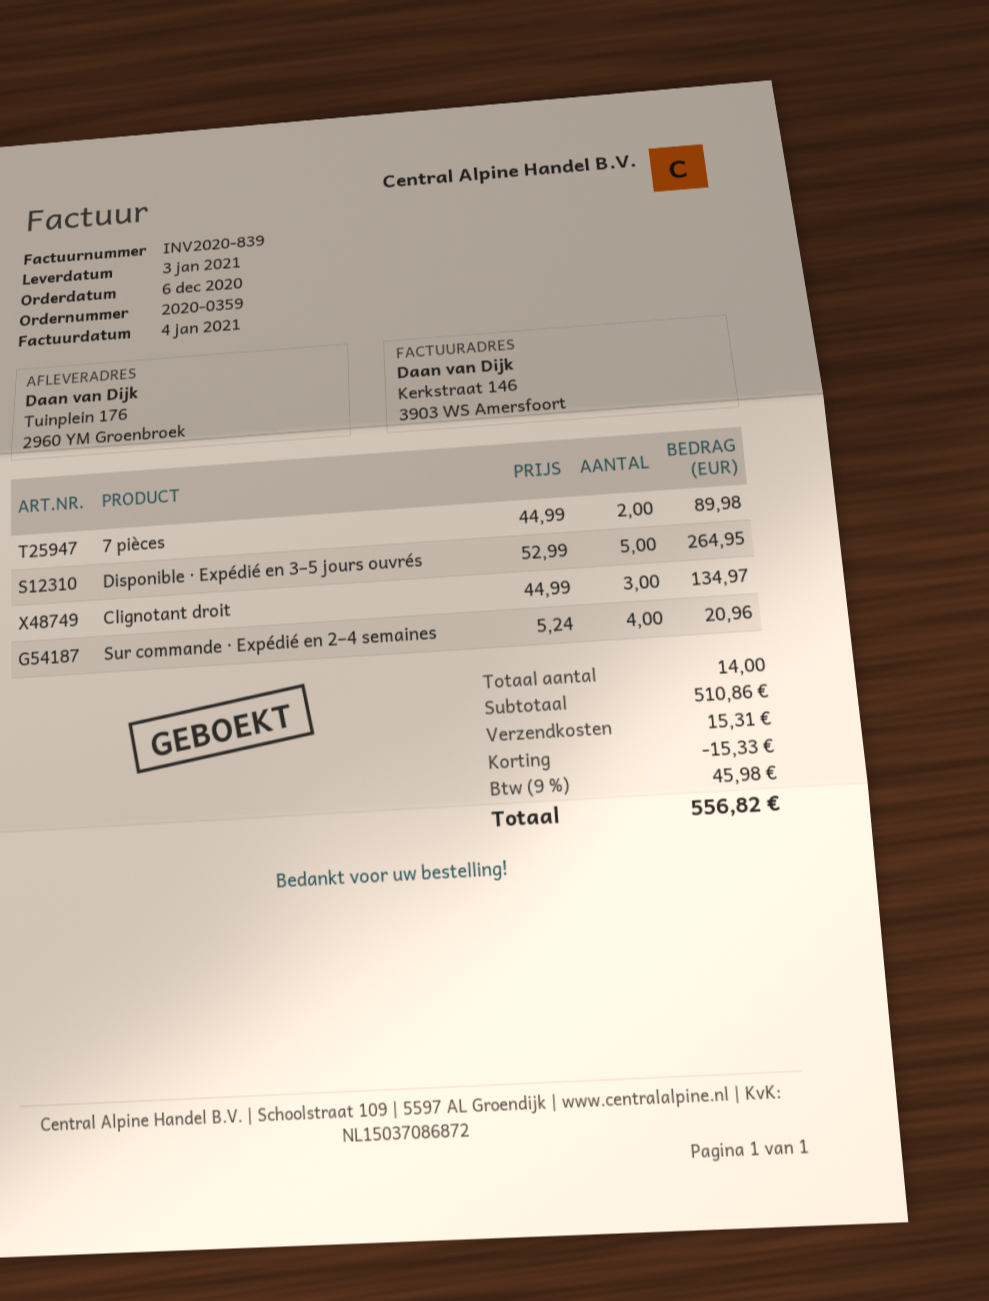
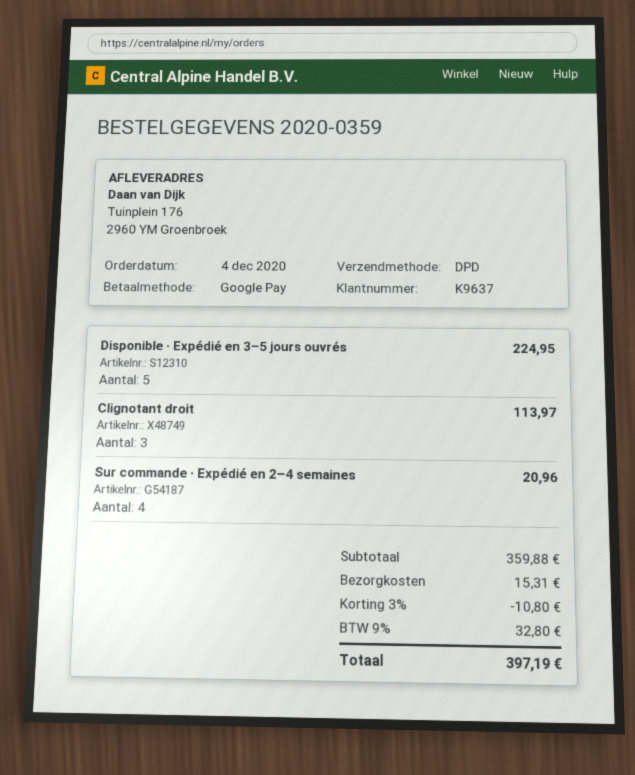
order date: 2020-12-06 -> 2020-12-04
7 pièces: 2 for 89.98 -> none
Disponible · Expédié en 3–5 jours ouvrés: 5 for 264.95 -> 5 for 224.95
Clignotant droit: 3 for 134.97 -> 3 for 113.97
subtotal: 510.86 -> 359.88
discount: 15.33 -> 10.80
tax: 9% = 45.98 -> 9% = 32.80
total: 556.82 -> 397.19

